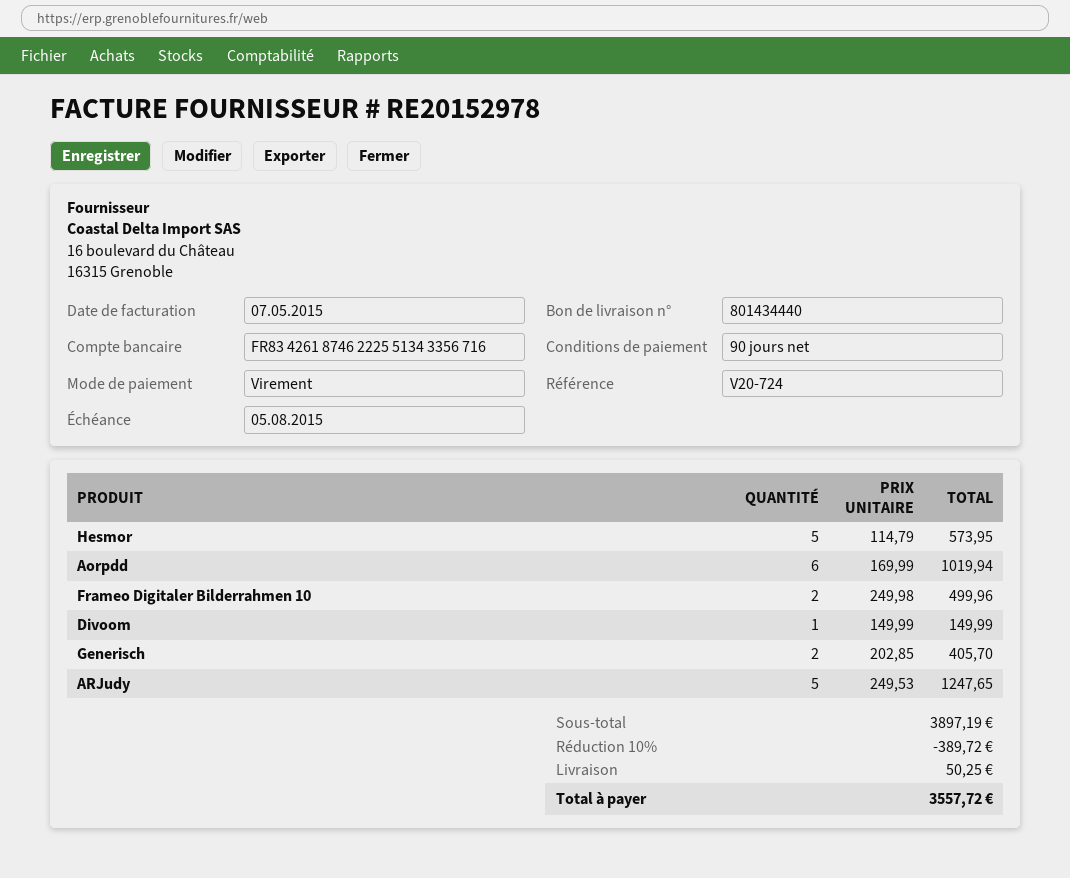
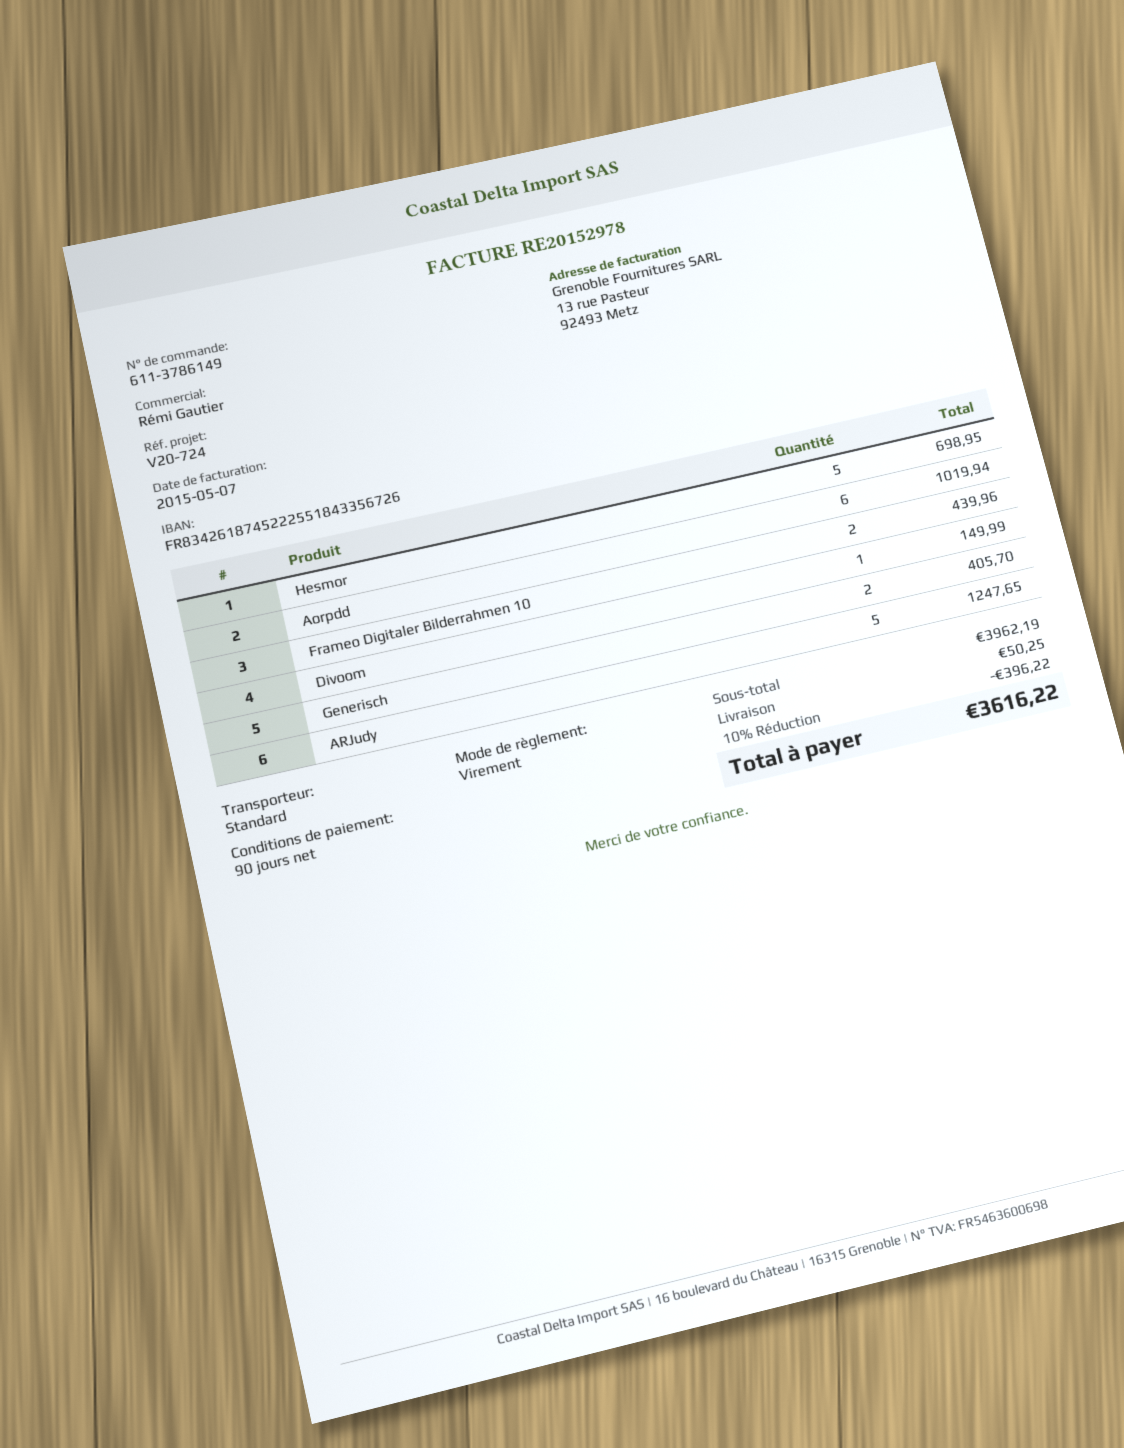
bank account: FR8342618746222551343356716 -> FR8342618745222551843356726
Hesmor: 5 for 573.95 -> 5 for 698.95
Frameo Digitaler Bilderrahmen 10: 2 for 499.96 -> 2 for 439.96
subtotal: 3897.19 -> 3962.19
discount: 10% = 389.72 -> 10% = 396.22
total: 3557.72 -> 3616.22

